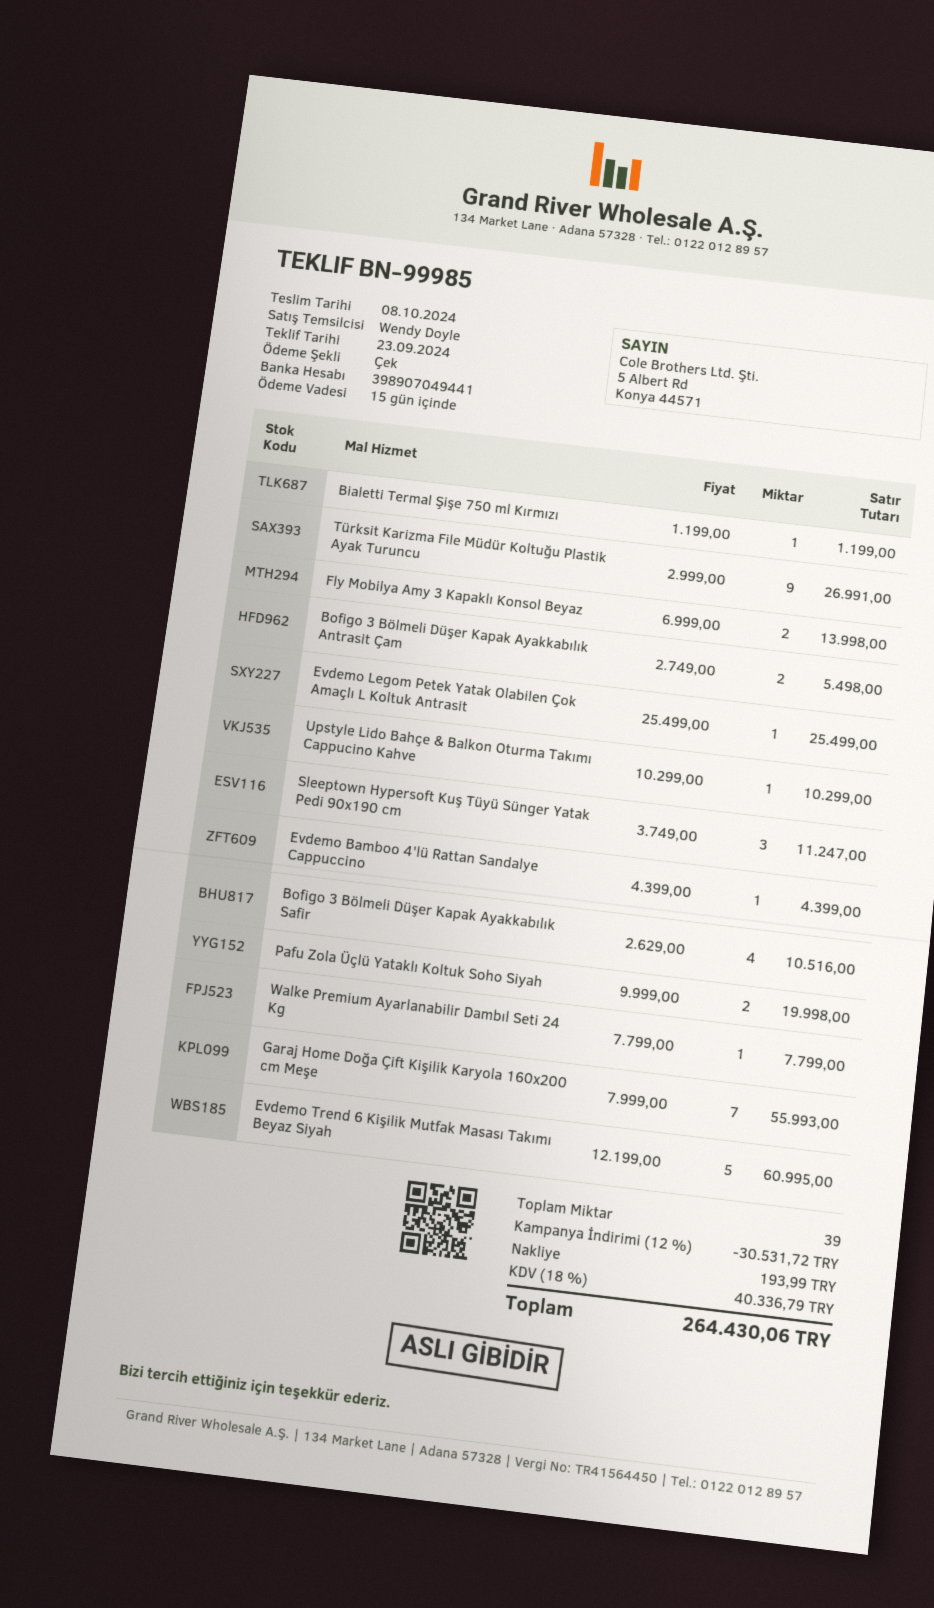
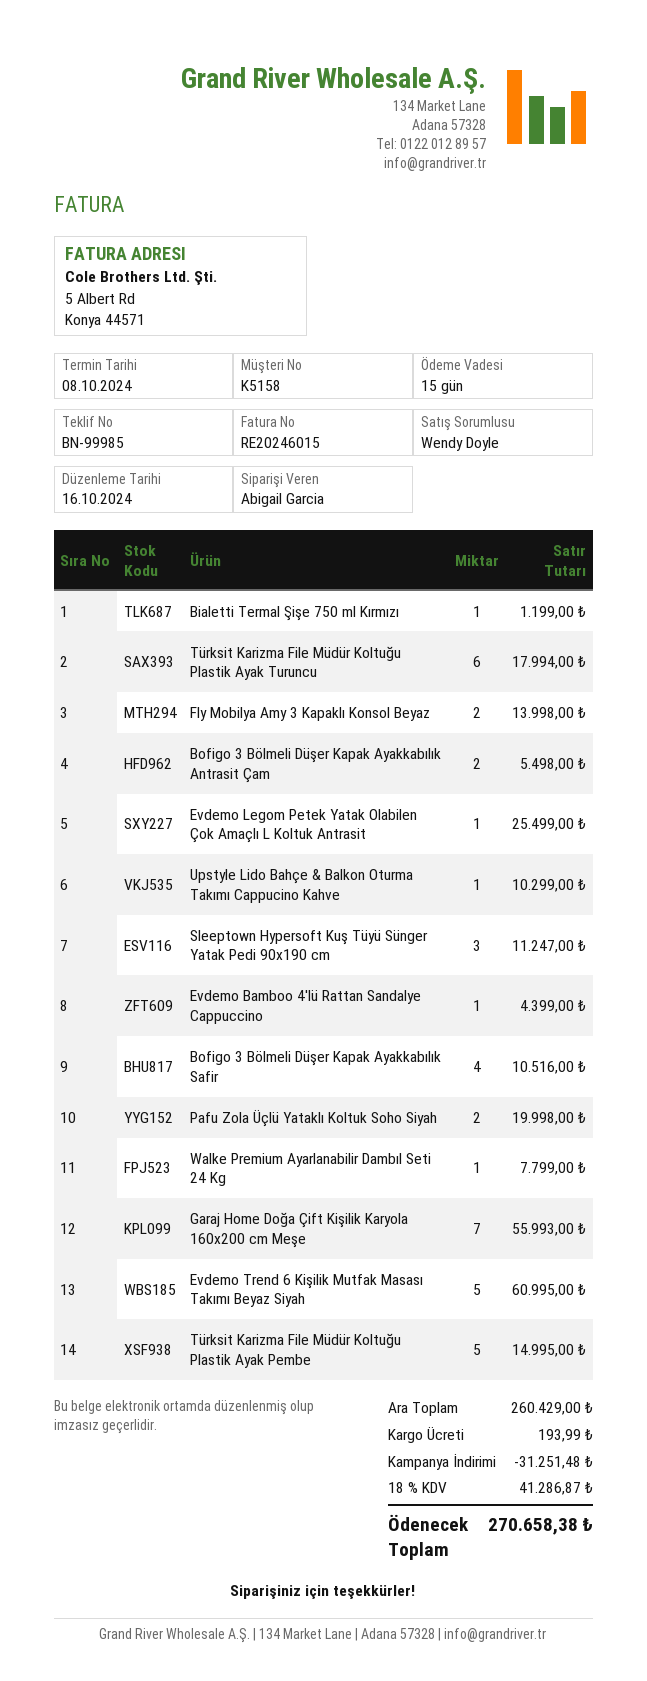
Türksit Karizma File Müdür Koltuğu Plastik Ayak Turuncu: 9 for 26991.00 -> 6 for 17994.00
Türksit Karizma File Müdür Koltuğu Plastik Ayak Pembe: none -> 5 for 14995.00
discount: 30531.72 -> 31251.48
tax: 18% = 40336.79 -> 18% = 41286.87
total: 264430.06 -> 270658.38

